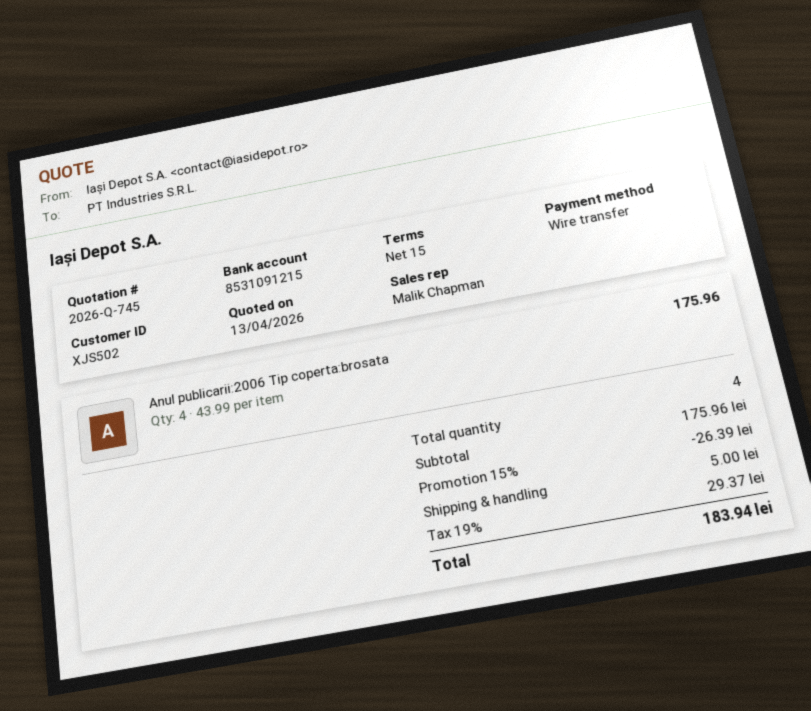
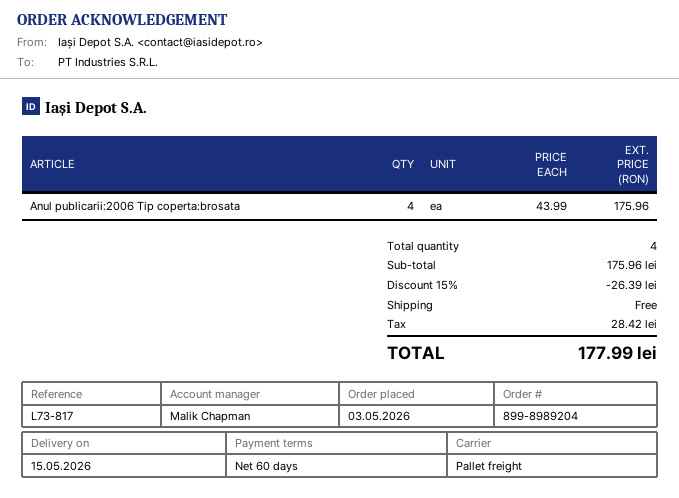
payment terms: 15 days -> 60 days
shipping: 5.00 -> 0.00
tax: 29.37 -> 28.42
total: 183.94 -> 177.99

